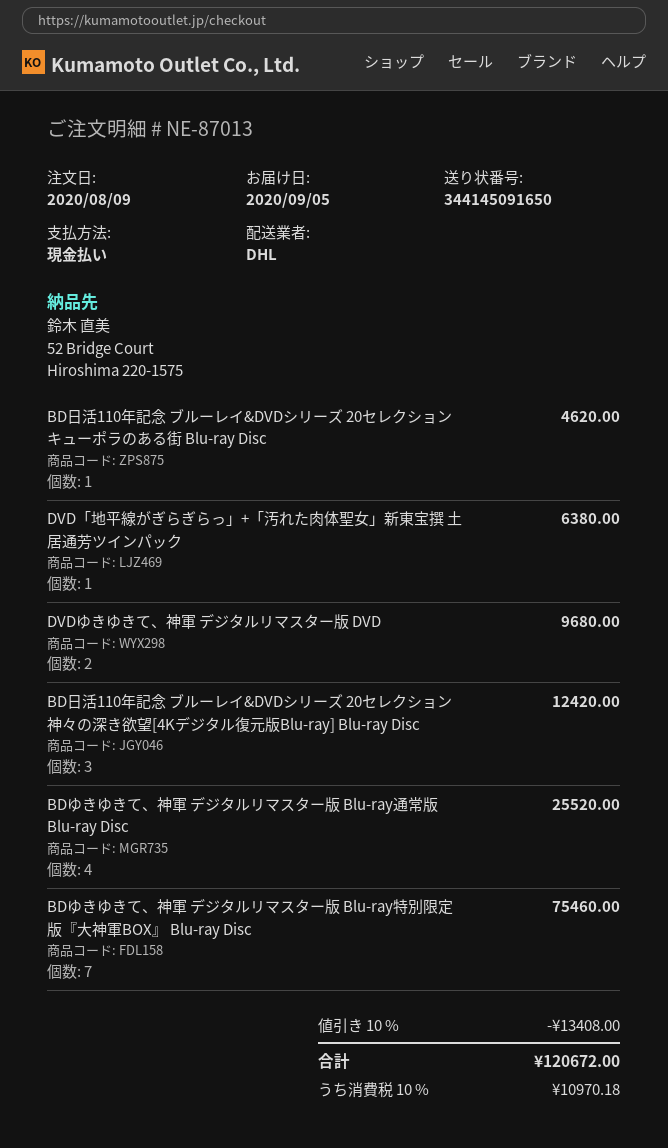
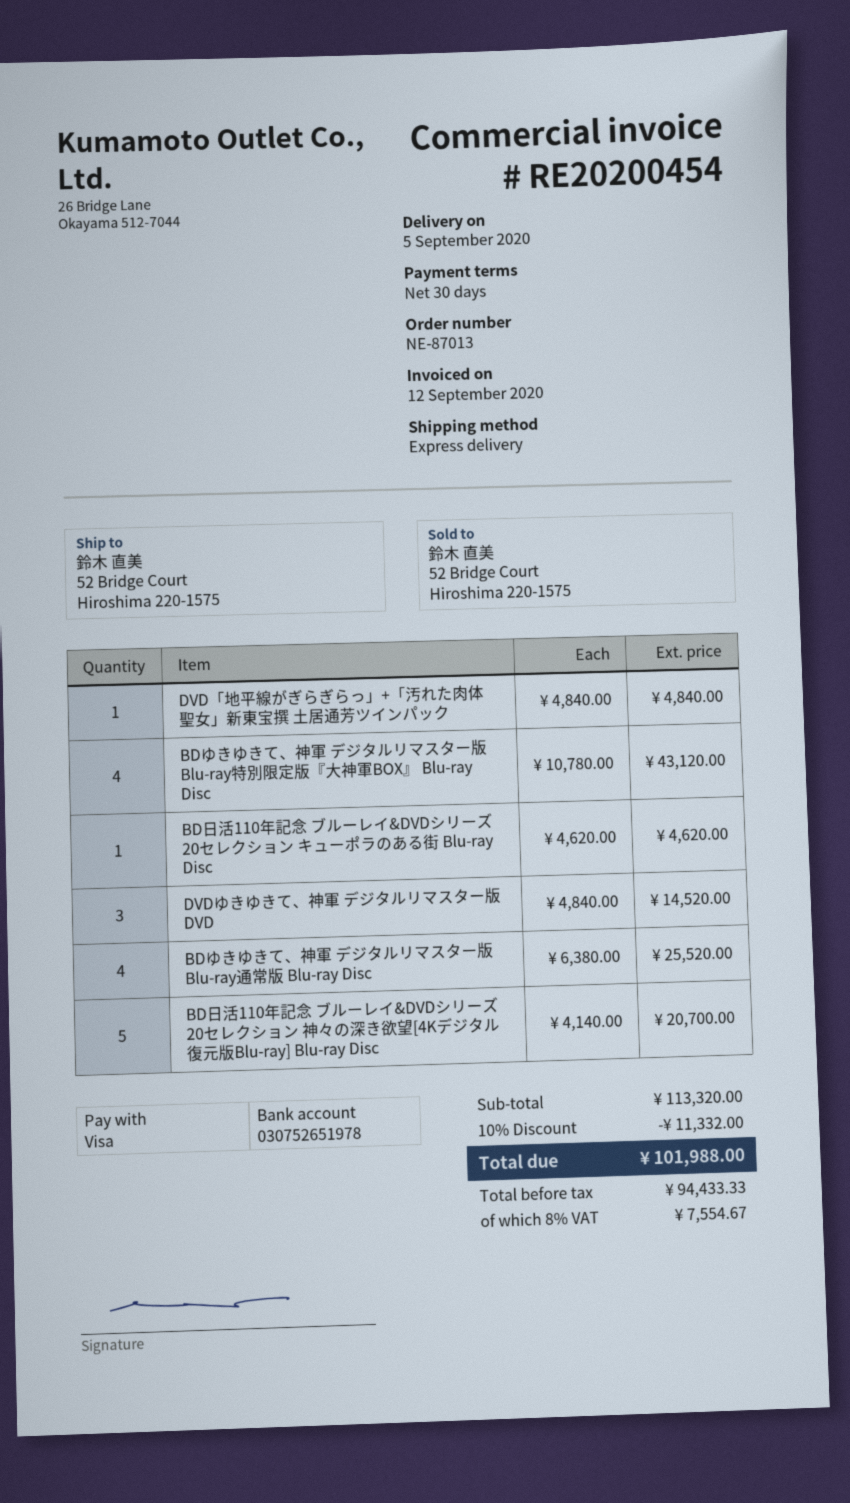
payment method: cash -> Visa
shipping method: DHL -> express
DVD「地平線がぎらぎらっ」+「汚れた肉体聖女」新東宝撰 土居通芳ツインパック: 1 for 6380.00 -> 1 for 4840.00
DVDゆきゆきて、神軍 デジタルリマスター版 DVD: 2 for 9680.00 -> 3 for 14520.00
BD日活110年記念 ブルーレイ&DVDシリーズ 20セレクション 神々の深き欲望[4Kデジタル復元版Blu-ray] Blu-ray Disc: 3 for 12420.00 -> 5 for 20700.00
BDゆきゆきて、神軍 デジタルリマスター版 Blu-ray特別限定版『大神軍BOX』 Blu-ray Disc: 7 for 75460.00 -> 4 for 43120.00
discount: 10% = 13408.00 -> 10% = 11332.00
tax: 10% = 10970.18 -> 8% = 7554.67
total: 120672.00 -> 101988.00

